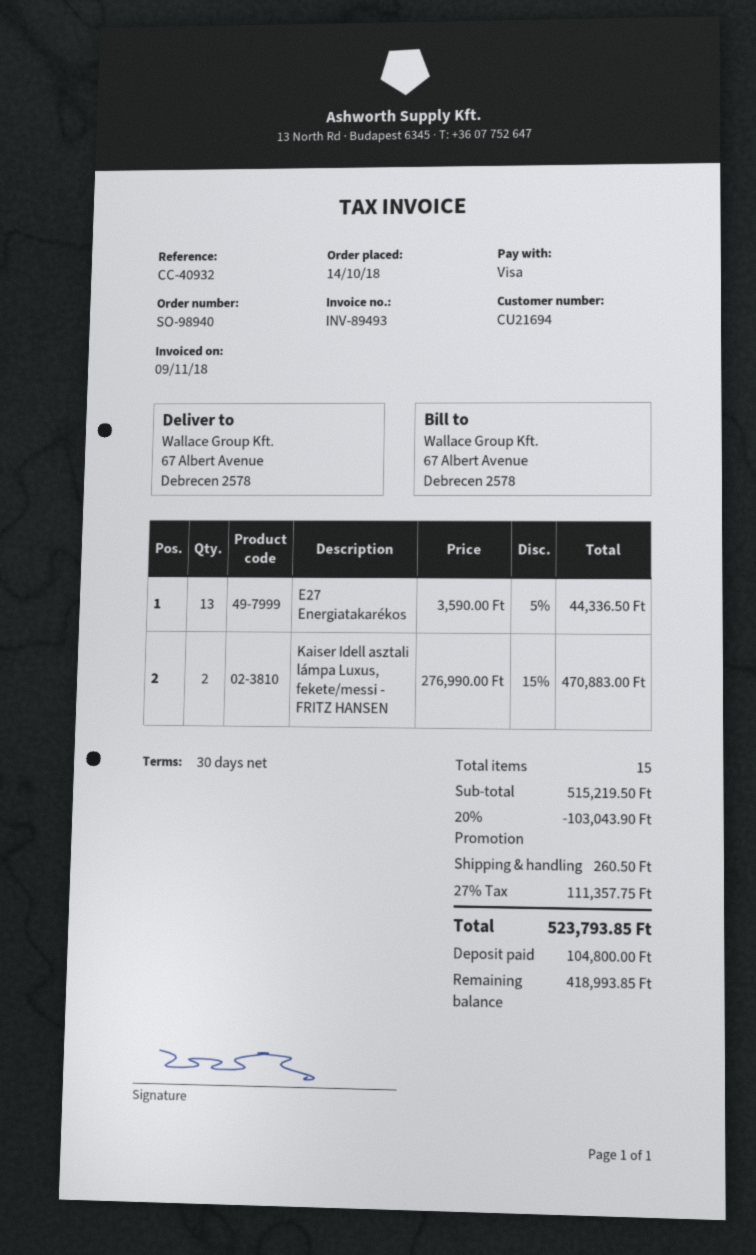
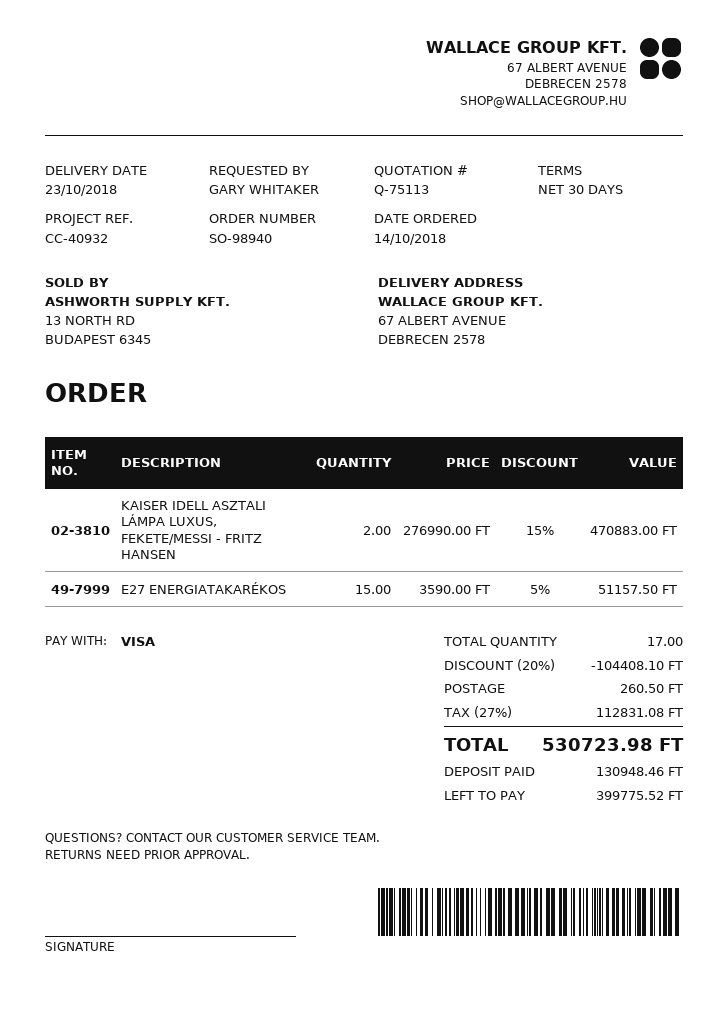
E27 Energiatakarékos: 13 x 3590.00 - 5% = 44336.50 -> 15 x 3590.00 - 5% = 51157.50
total quantity: 15 -> 17
discount: 20% = 103043.90 -> 20% = 104408.10
tax: 27% = 111357.75 -> 27% = 112831.08
total: 523793.85 -> 530723.98
deposit: 104800.00 -> 130948.46
balance: 418993.85 -> 399775.52

